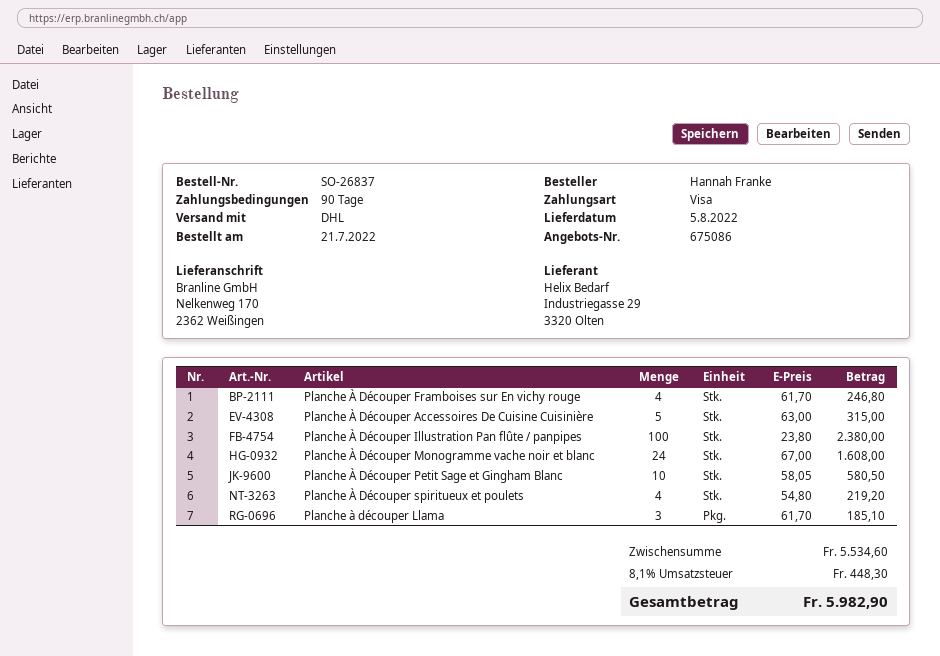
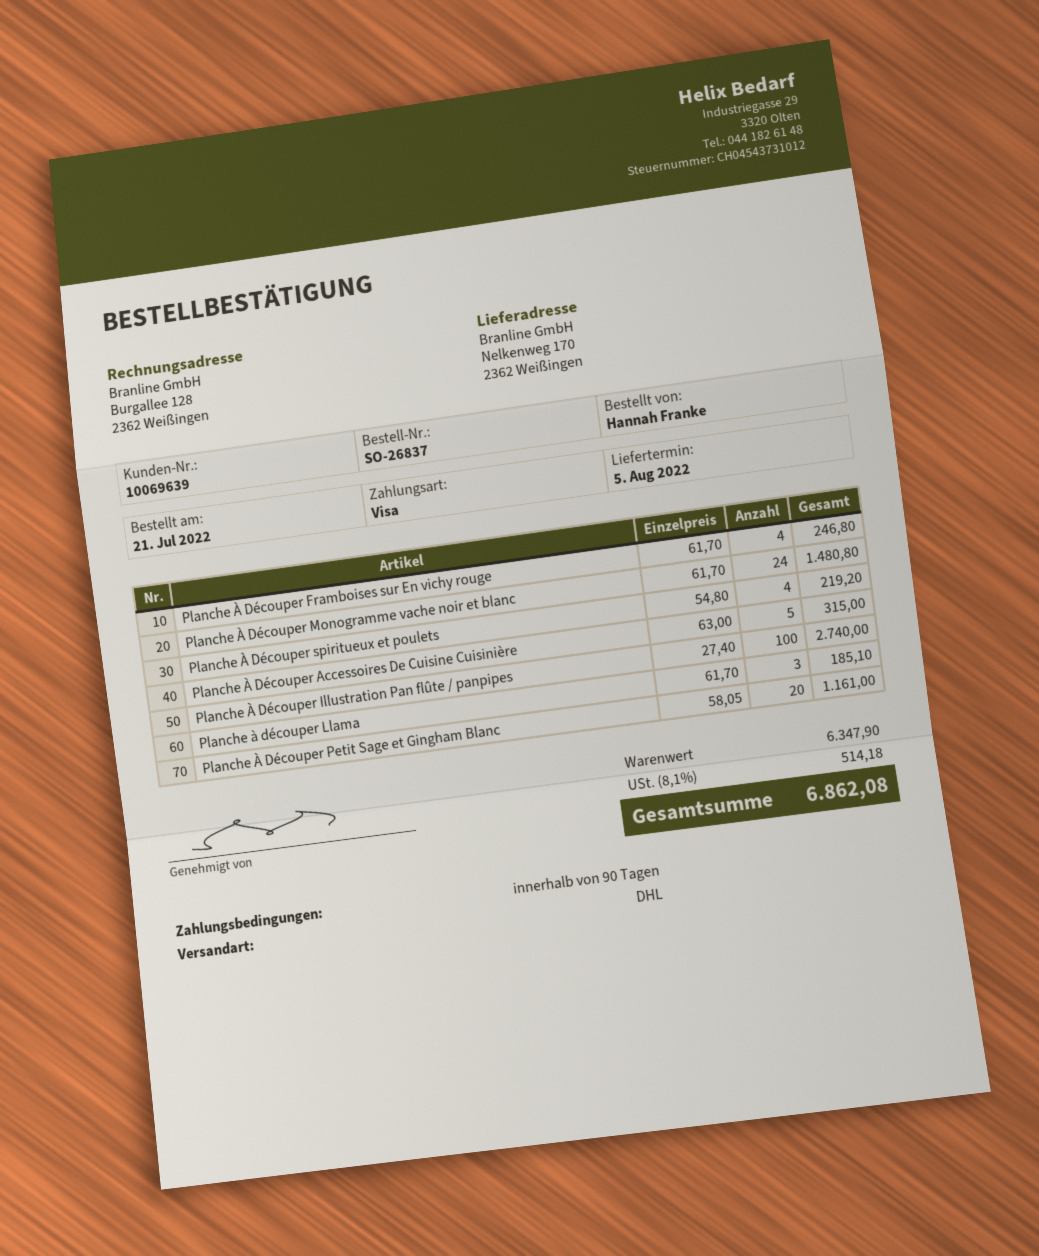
Planche À Découper Illustration Pan flûte / panpipes: 100 x 23.80 = 2380.00 -> 100 x 27.40 = 2740.00
Planche À Découper Monogramme vache noir et blanc: 24 x 67.00 = 1608.00 -> 24 x 61.70 = 1480.80
Planche À Découper Petit Sage et Gingham Blanc: 10 x 58.05 = 580.50 -> 20 x 58.05 = 1161.00
subtotal: 5534.60 -> 6347.90
tax: 8.1% = 448.30 -> 8.1% = 514.18
total: 5982.90 -> 6862.08

